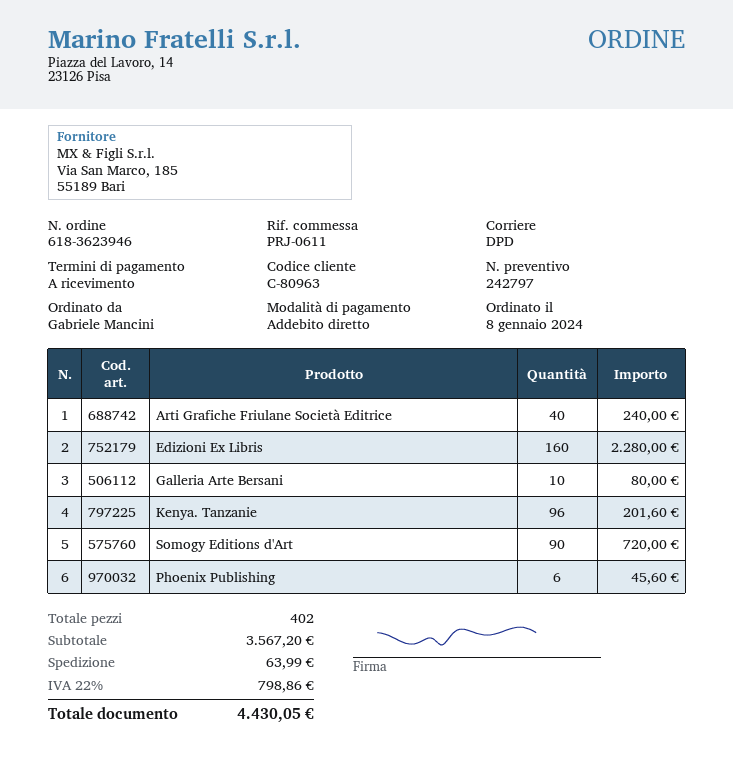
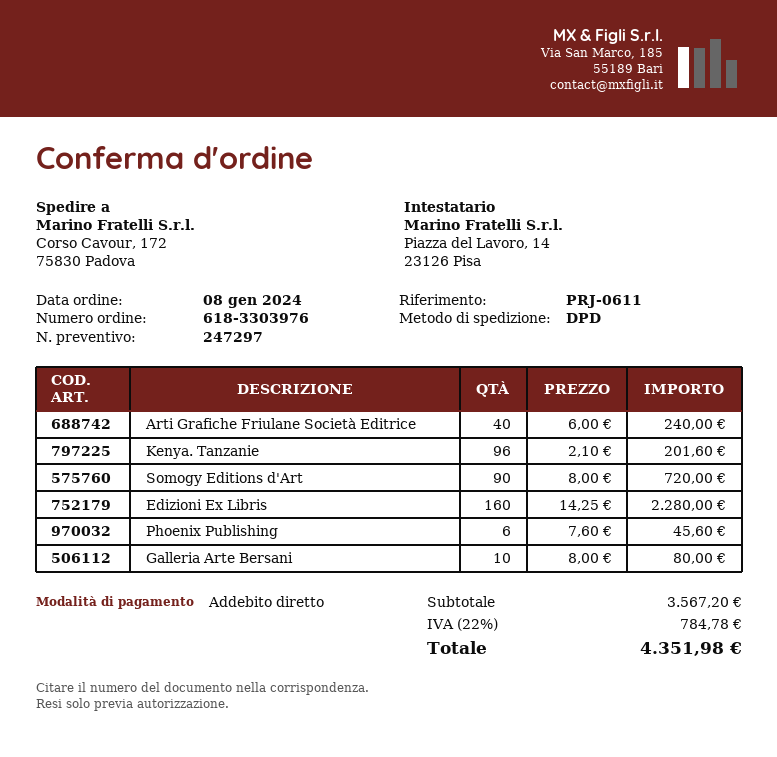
quote number: 242797 -> 247297
order number: 618-3623946 -> 618-3303976
shipping: 63.99 -> none
tax: 22% = 798.86 -> 22% = 784.78
total: 4430.05 -> 4351.98

